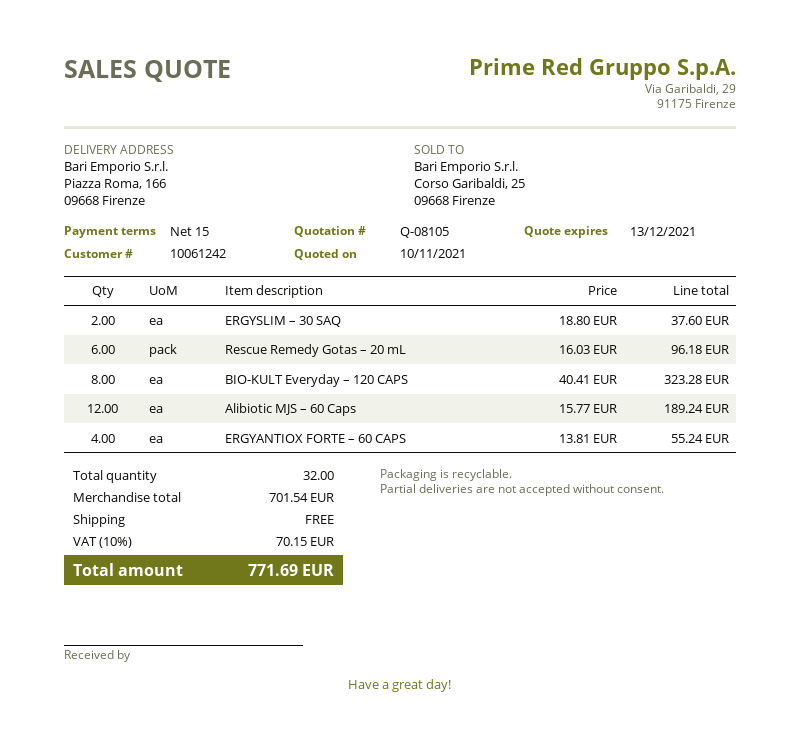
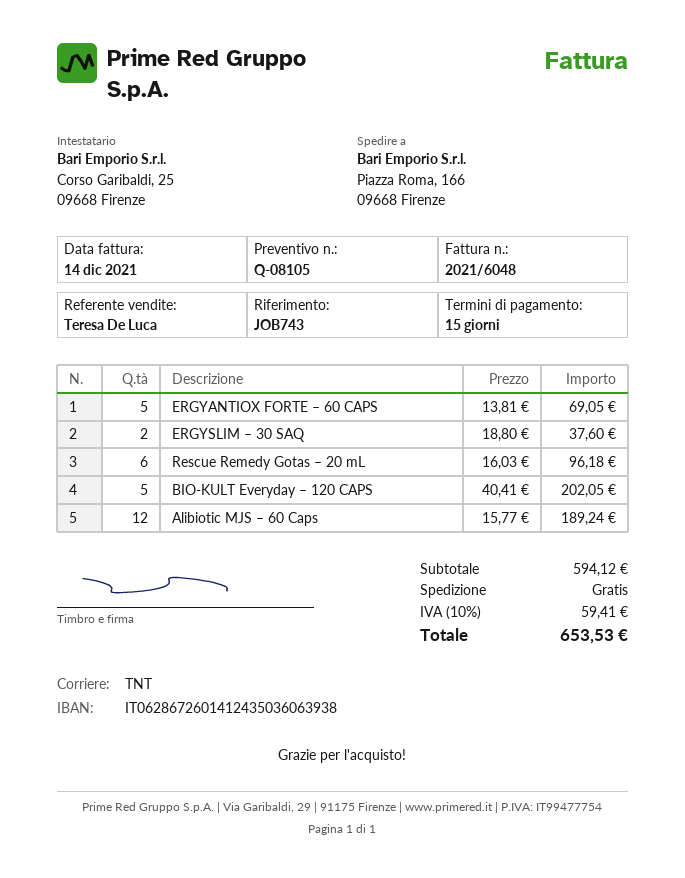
BIO-KULT Everyday – 120 CAPS: 8 x 40.41 = 323.28 -> 5 x 40.41 = 202.05
ERGYANTIOX FORTE – 60 CAPS: 4 x 13.81 = 55.24 -> 5 x 13.81 = 69.05
subtotal: 701.54 -> 594.12
tax: 10% = 70.15 -> 10% = 59.41
total: 771.69 -> 653.53

